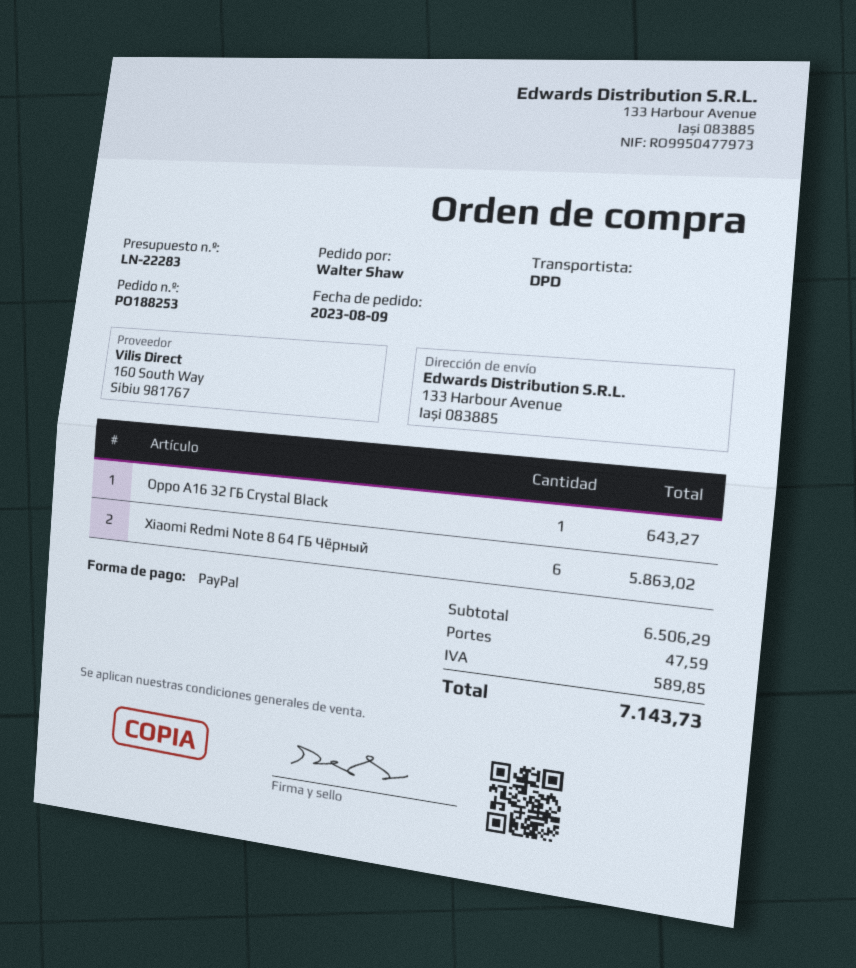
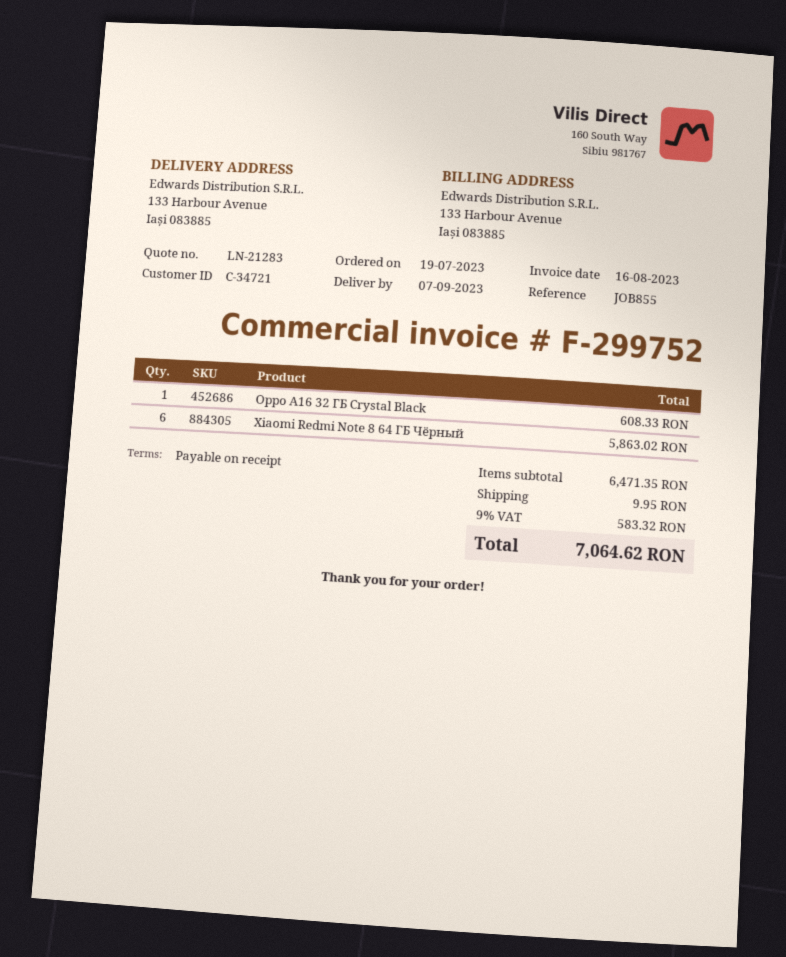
quote number: LN-22283 -> LN-21283
order date: 2023-08-09 -> 2023-07-19
Oppo A16 32 ГБ Crystal Black: 1 for 643.27 -> 1 for 608.33
subtotal: 6506.29 -> 6471.35
shipping: 47.59 -> 9.95
tax: 589.85 -> 583.32
total: 7143.73 -> 7064.62

